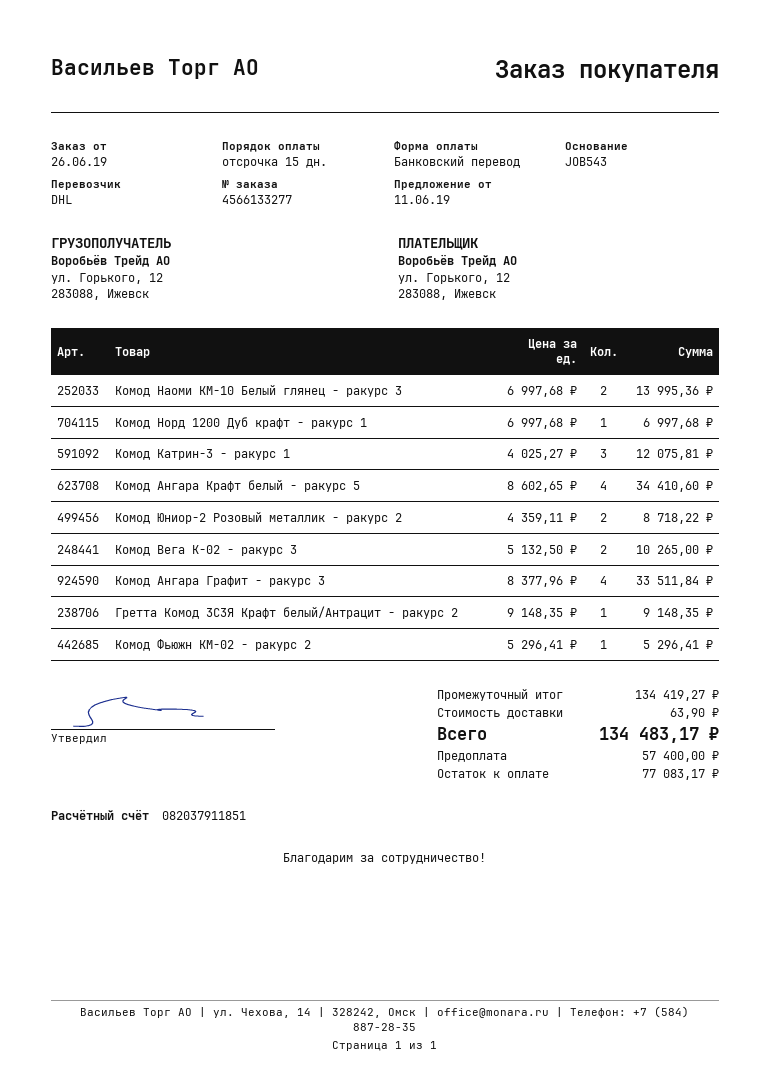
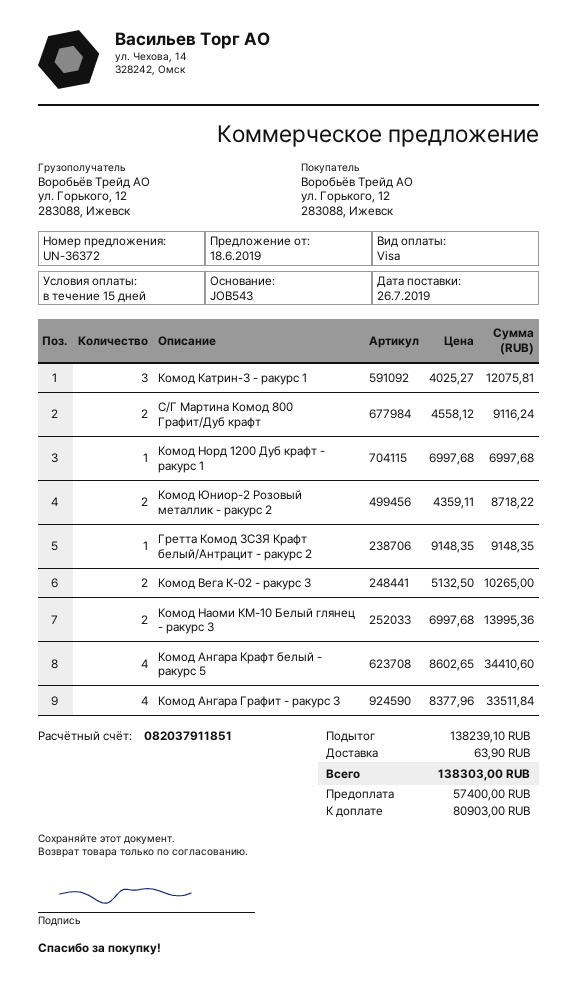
quote date: 2019-06-11 -> 2019-06-18
payment method: bank transfer -> Visa
Комод Фьюжн КМ-02 - ракурс 2: 1 x 5296.41 = 5296.41 -> none
С/Г Мартина Комод 800 Графит/Дуб крафт: none -> 2 x 4558.12 = 9116.24
subtotal: 134419.27 -> 138239.10
total: 134483.17 -> 138303.00
balance: 77083.17 -> 80903.00

